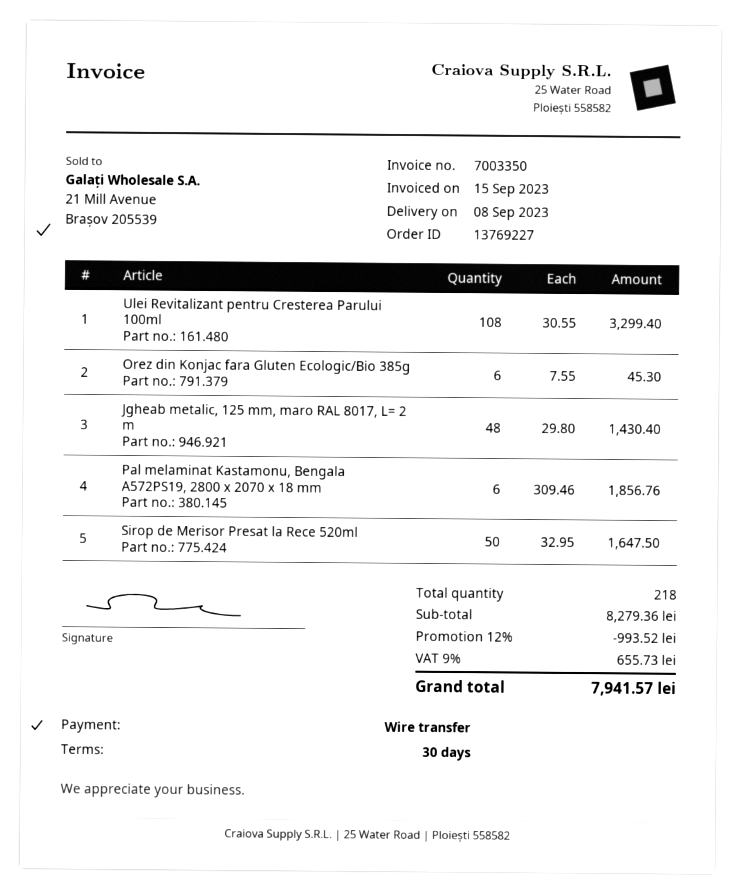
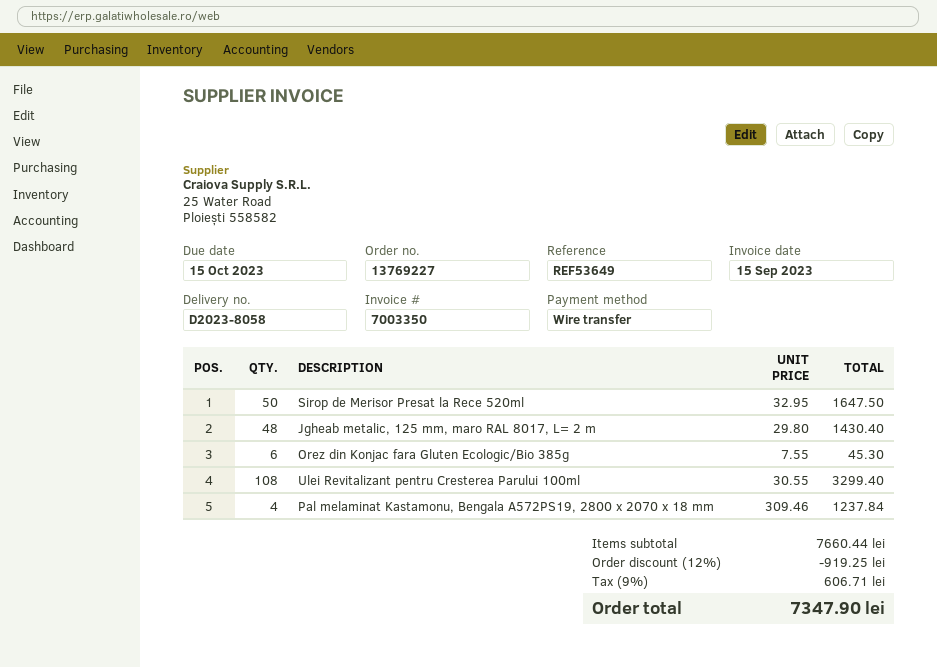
Pal melaminat Kastamonu, Bengala A572PS19, 2800 x 2070 x 18 mm: 6 x 309.46 = 1856.76 -> 4 x 309.46 = 1237.84
subtotal: 8279.36 -> 7660.44
discount: 12% = 993.52 -> 12% = 919.25
tax: 9% = 655.73 -> 9% = 606.71
total: 7941.57 -> 7347.90

